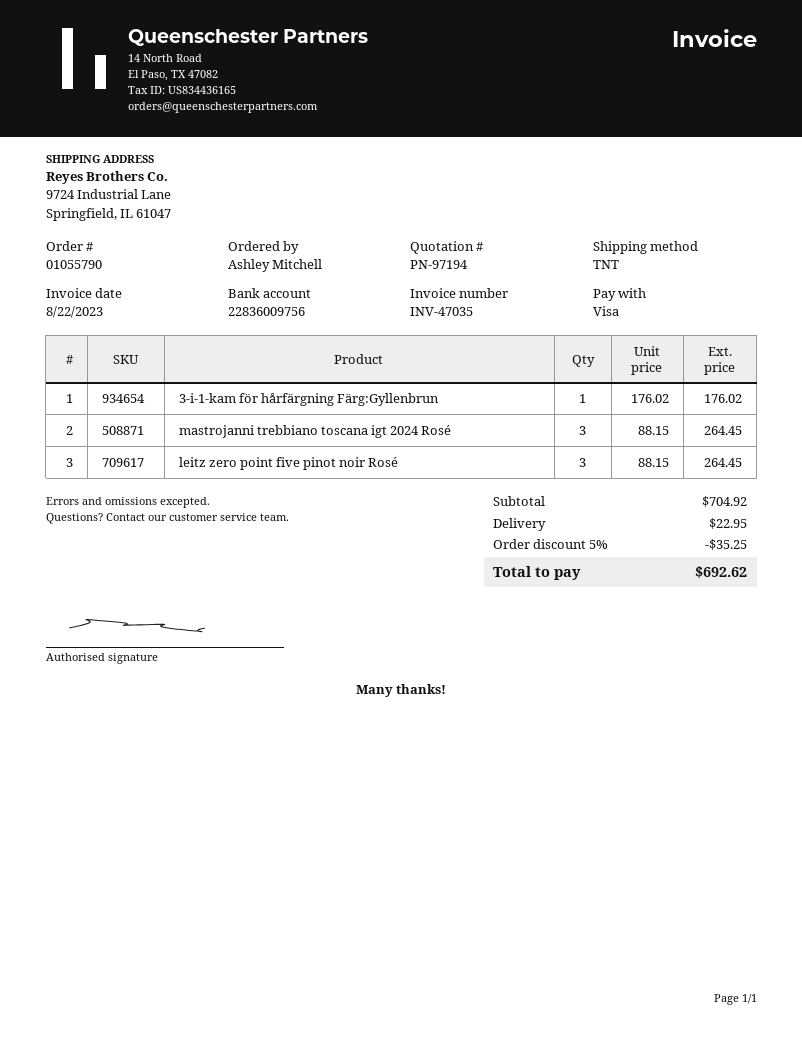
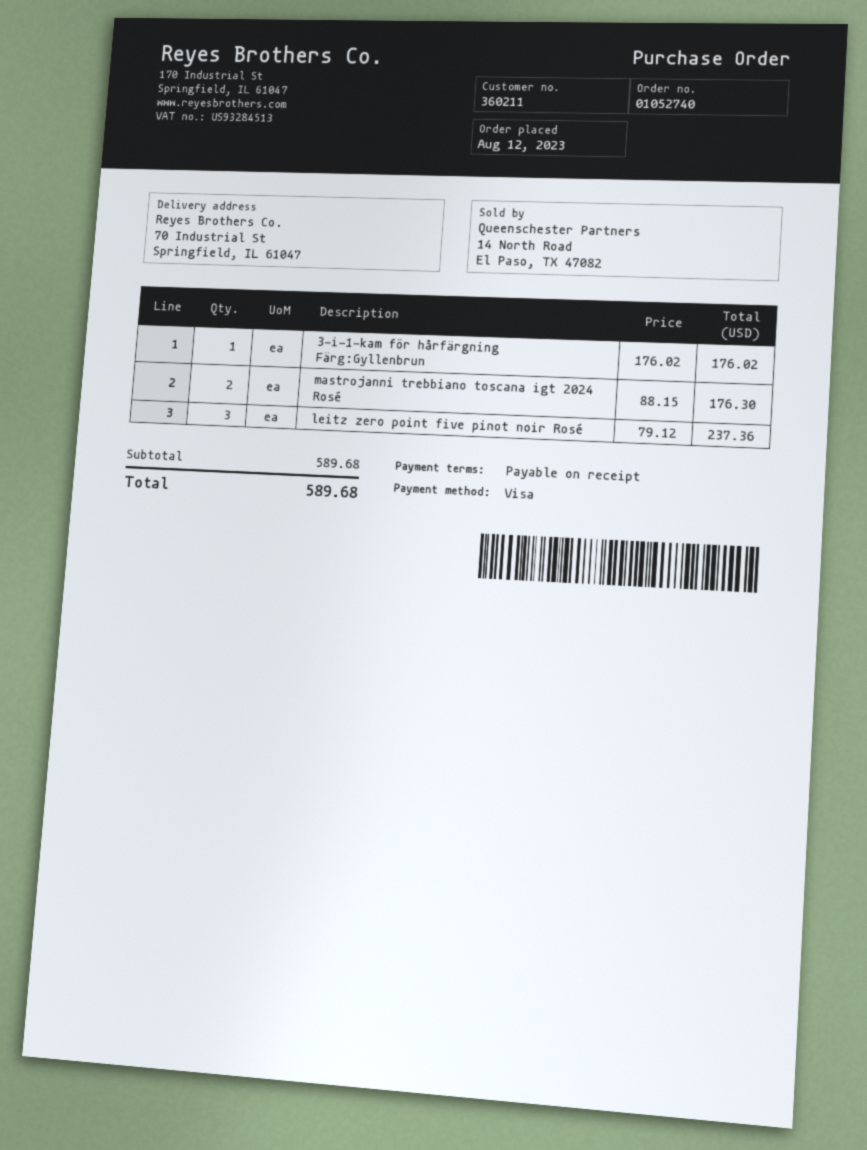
order number: 01055790 -> 01052740
ship to: 9724 Industrial Lane, Springfield, IL 61047 -> 70 Industrial St, Springfield, IL 61047
mastrojanni trebbiano toscana igt 2024 Rosé: 3 x 88.15 = 264.45 -> 2 x 88.15 = 176.30
leitz zero point five pinot noir Rosé: 3 x 88.15 = 264.45 -> 3 x 79.12 = 237.36
subtotal: 704.92 -> 589.68
discount: 5% = 35.25 -> none
shipping: 22.95 -> none
total: 692.62 -> 589.68

